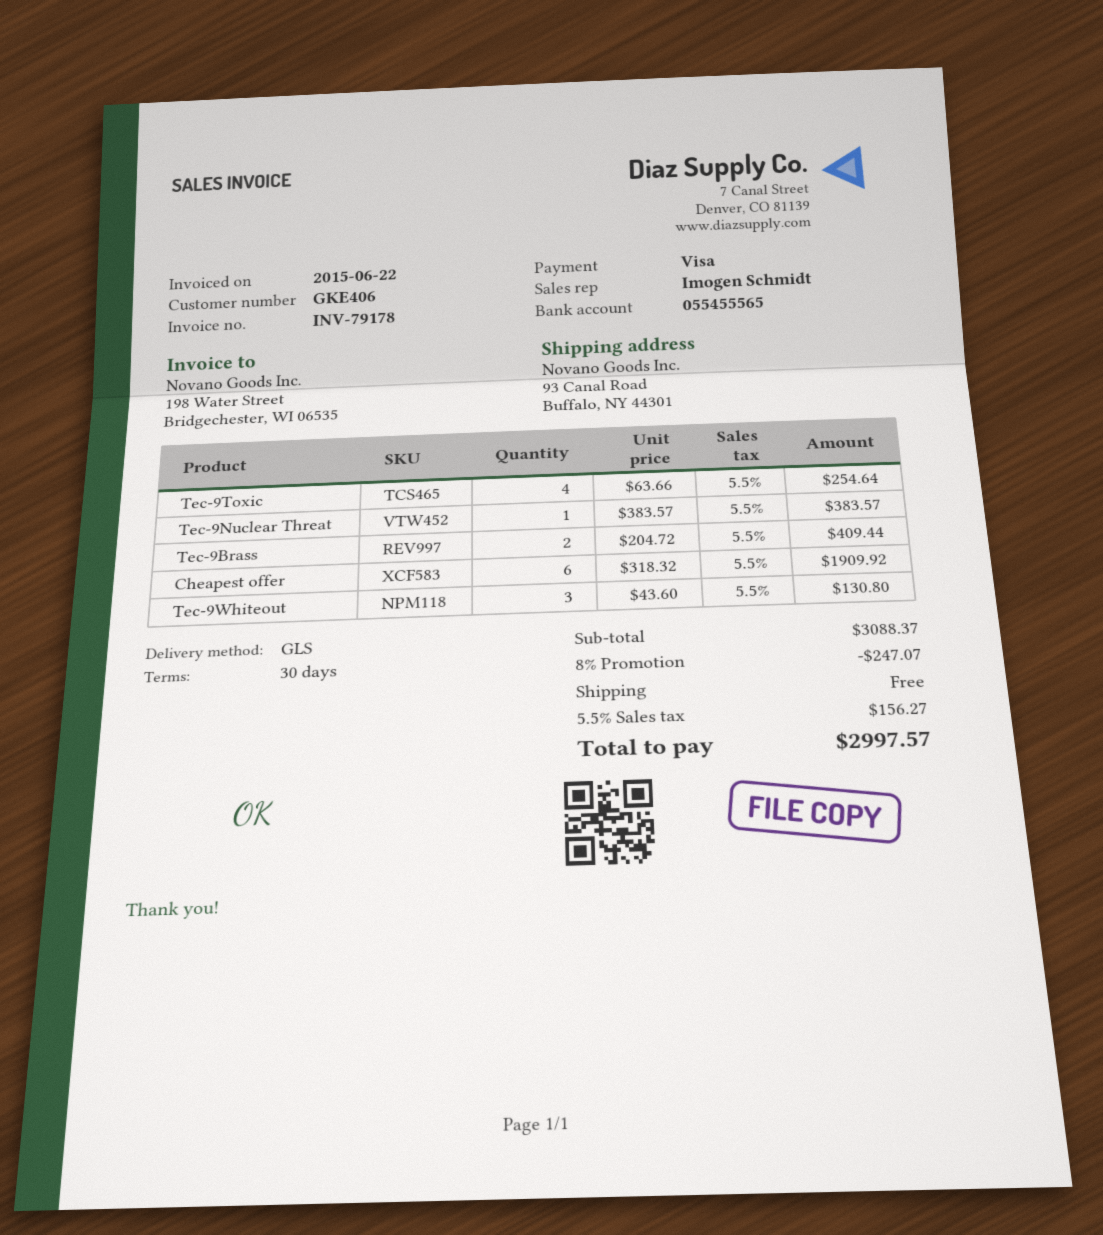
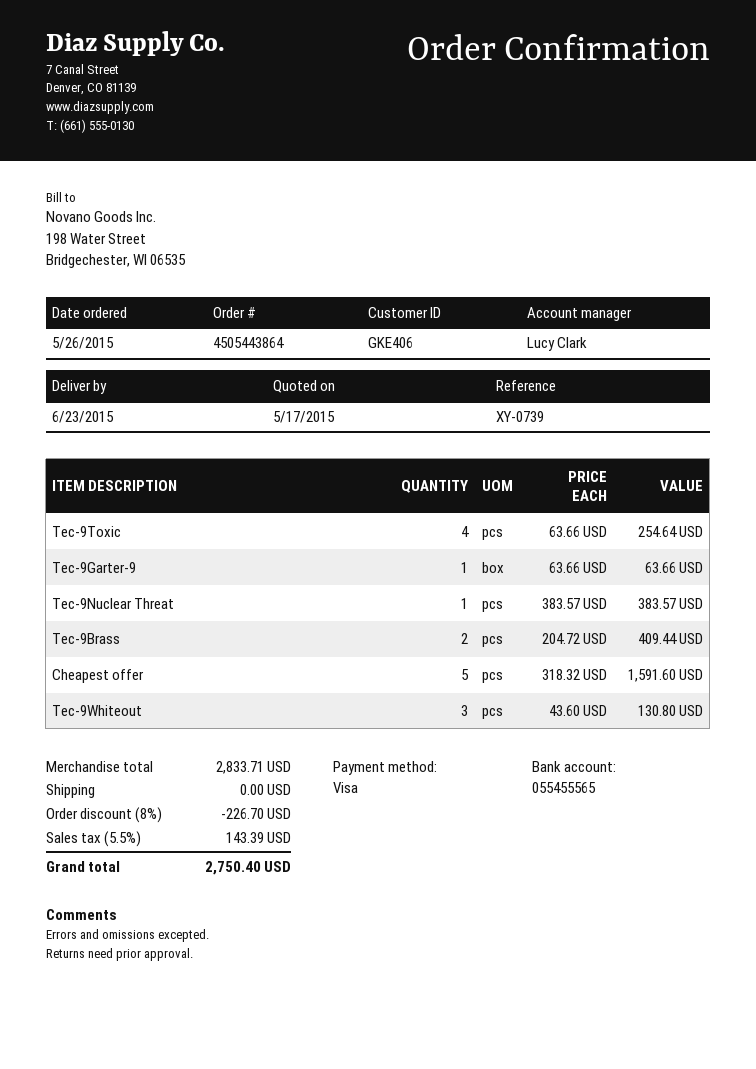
sales rep: Imogen Schmidt -> Lucy Clark
Cheapest offer: 6 x 318.32 = 1909.92 -> 5 x 318.32 = 1591.60
Tec-9Garter-9: none -> 1 x 63.66 = 63.66
subtotal: 3088.37 -> 2833.71
discount: 8% = 247.07 -> 8% = 226.70
tax: 5.5% = 156.27 -> 5.5% = 143.39
total: 2997.57 -> 2750.40

